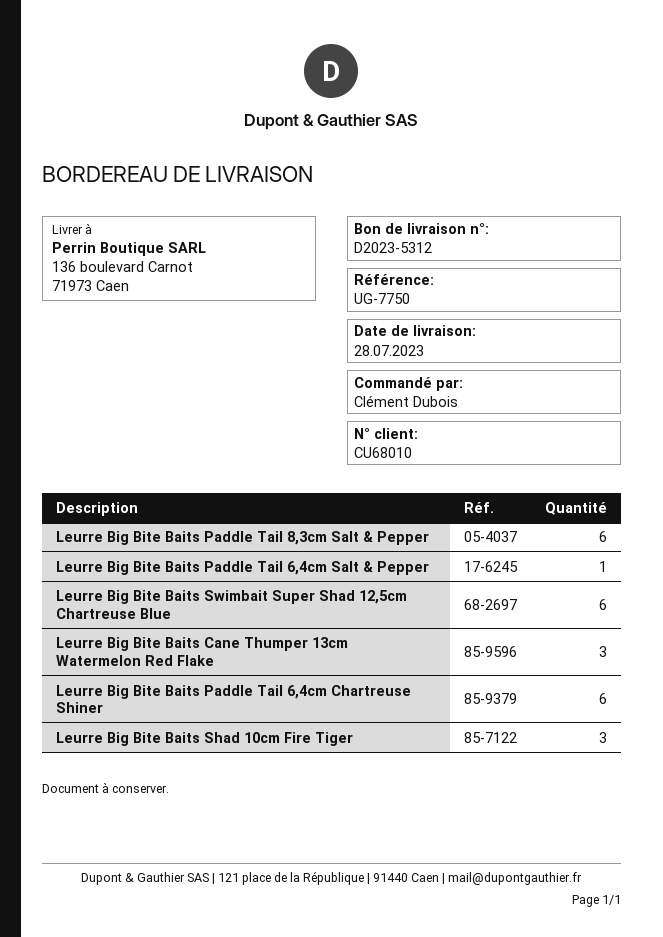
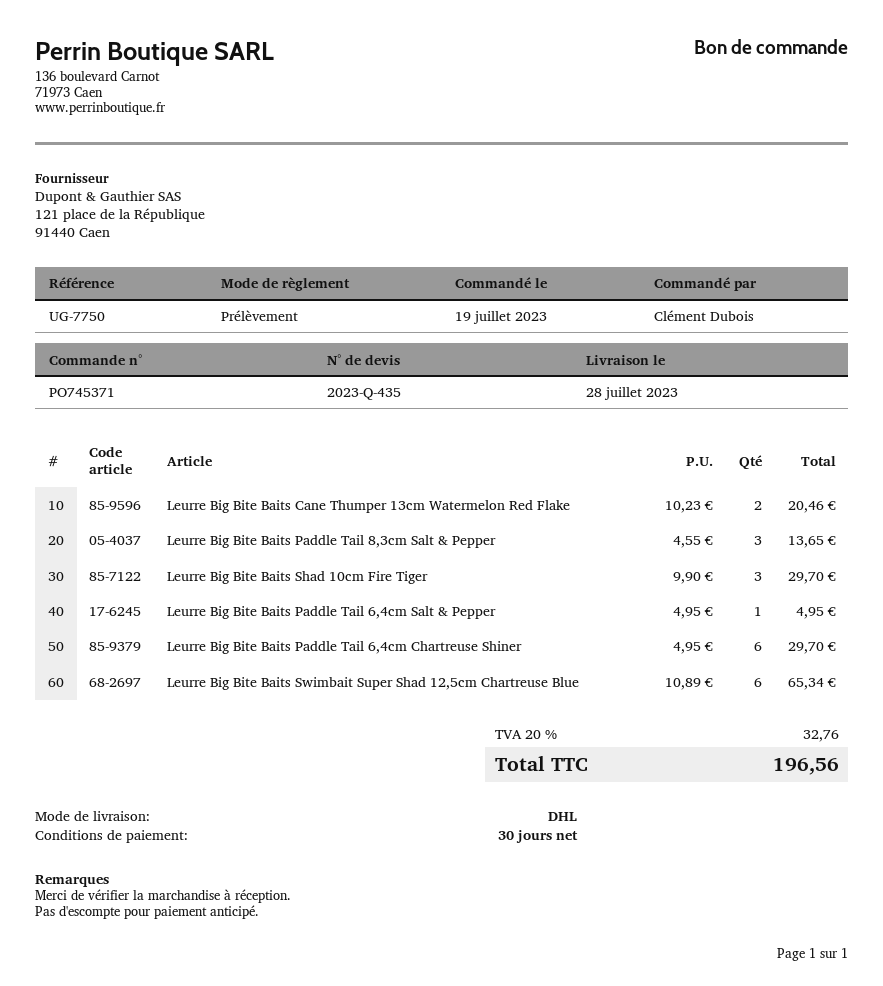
Leurre Big Bite Baits Paddle Tail 8,3cm Salt & Pepper: 6 -> 3
Leurre Big Bite Baits Cane Thumper 13cm Watermelon Red Flake: 3 -> 2

